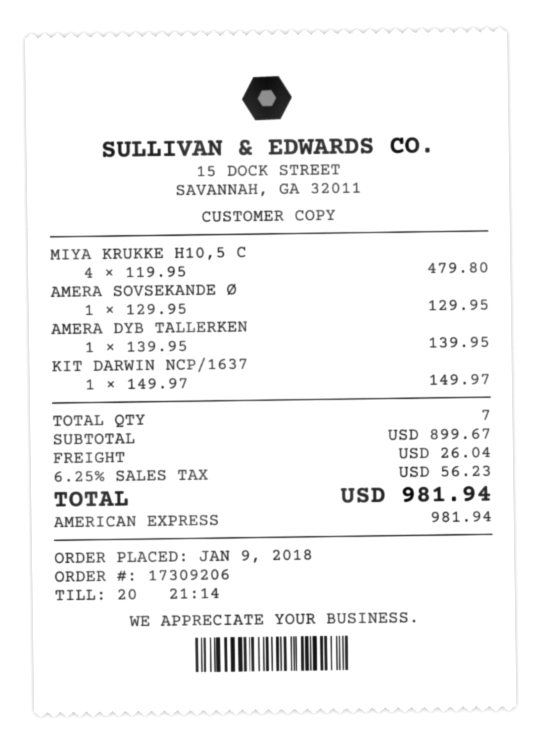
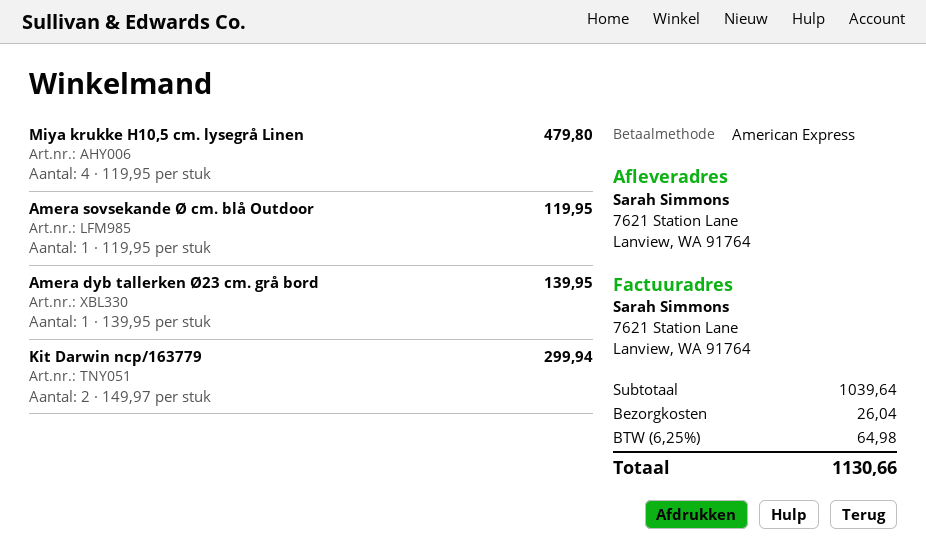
AMERA SOVSEKANDE Ø: 1 x 129.95 = 129.95 -> 1 x 119.95 = 119.95
KIT DARWIN NCP/1637: 1 x 149.97 = 149.97 -> 2 x 149.97 = 299.94
subtotal: 899.67 -> 1039.64
tax: 6.25% = 56.23 -> 6.25% = 64.98
total: 981.94 -> 1130.66

